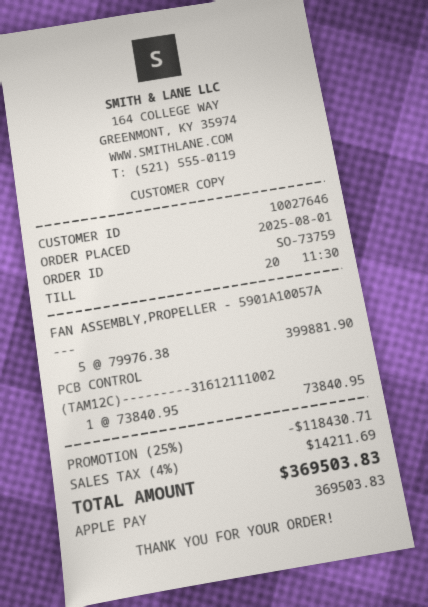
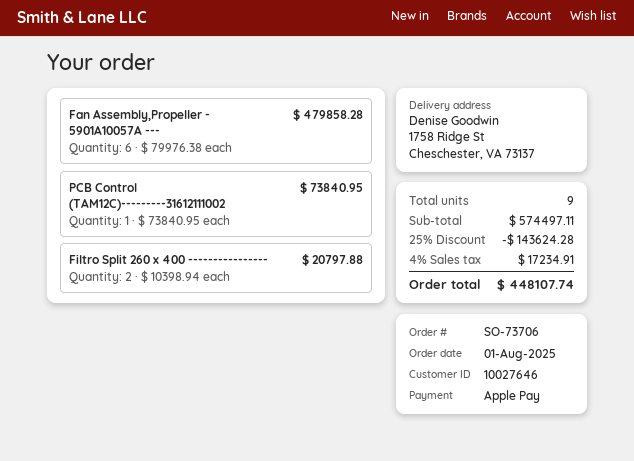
order number: SO-73759 -> SO-73706
FAN ASSEMBLY,PROPELLER - 5901A10057A ---: 5 x 79976.38 = 399881.90 -> 6 x 79976.38 = 479858.28
Filtro Split 260 x 400 ----------------: none -> 2 x 10398.94 = 20797.88
discount: 25% = 118430.71 -> 25% = 143624.28
tax: 4% = 14211.69 -> 4% = 17234.91
total: 369503.83 -> 448107.74

